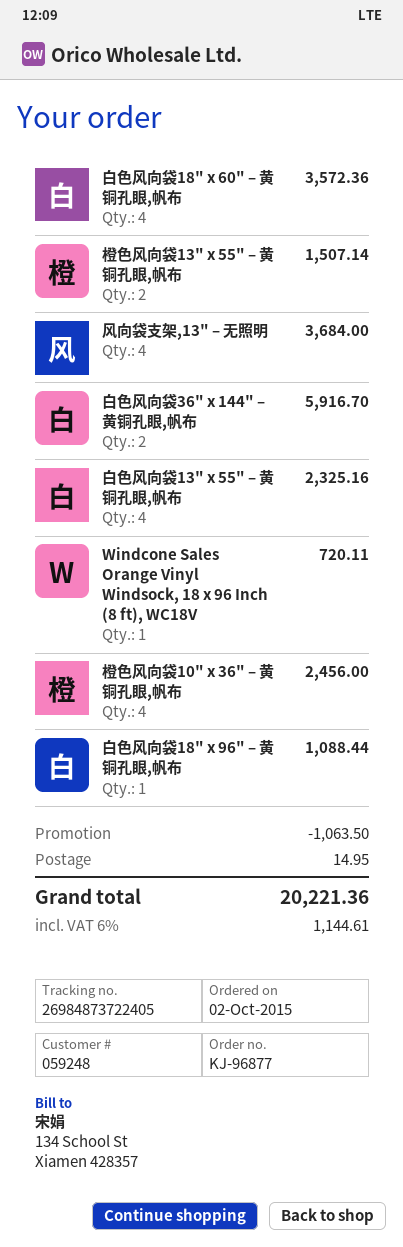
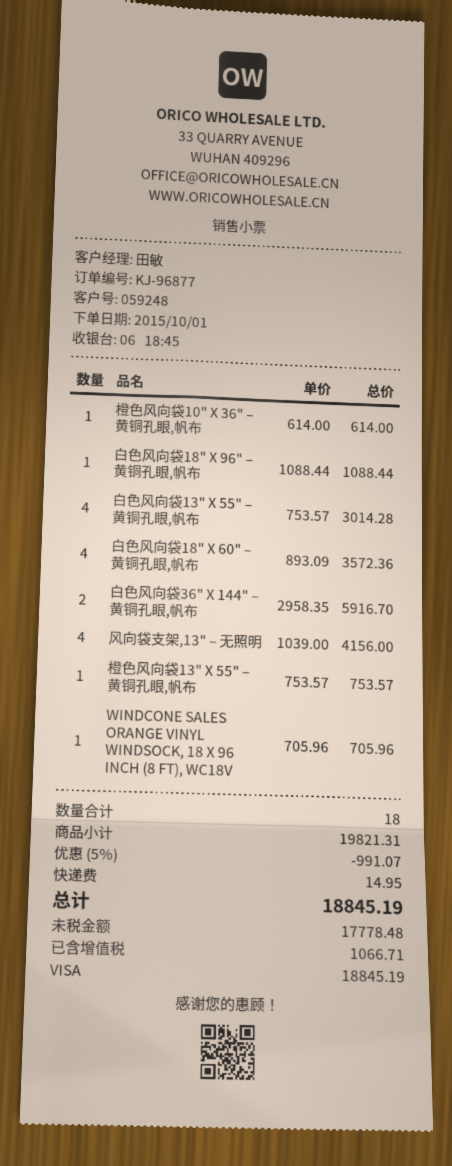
order date: 2015-10-02 -> 2015-10-01
橙色风向袋13" x 55" – 黄铜孔眼,帆布: 2 for 1507.14 -> 1 for 753.57
风向袋支架,13" – 无照明: 4 for 3684.00 -> 4 for 4156.00
白色风向袋13" x 55" – 黄铜孔眼,帆布: 4 for 2325.16 -> 4 for 3014.28
Windcone Sales Orange Vinyl Windsock, 18 x 96 Inch (8 ft), WC18V: 1 for 720.11 -> 1 for 705.96
橙色风向袋10" x 36" – 黄铜孔眼,帆布: 4 for 2456.00 -> 1 for 614.00
discount: 1063.50 -> 991.07
tax: 1144.61 -> 1066.71
total: 20221.36 -> 18845.19

